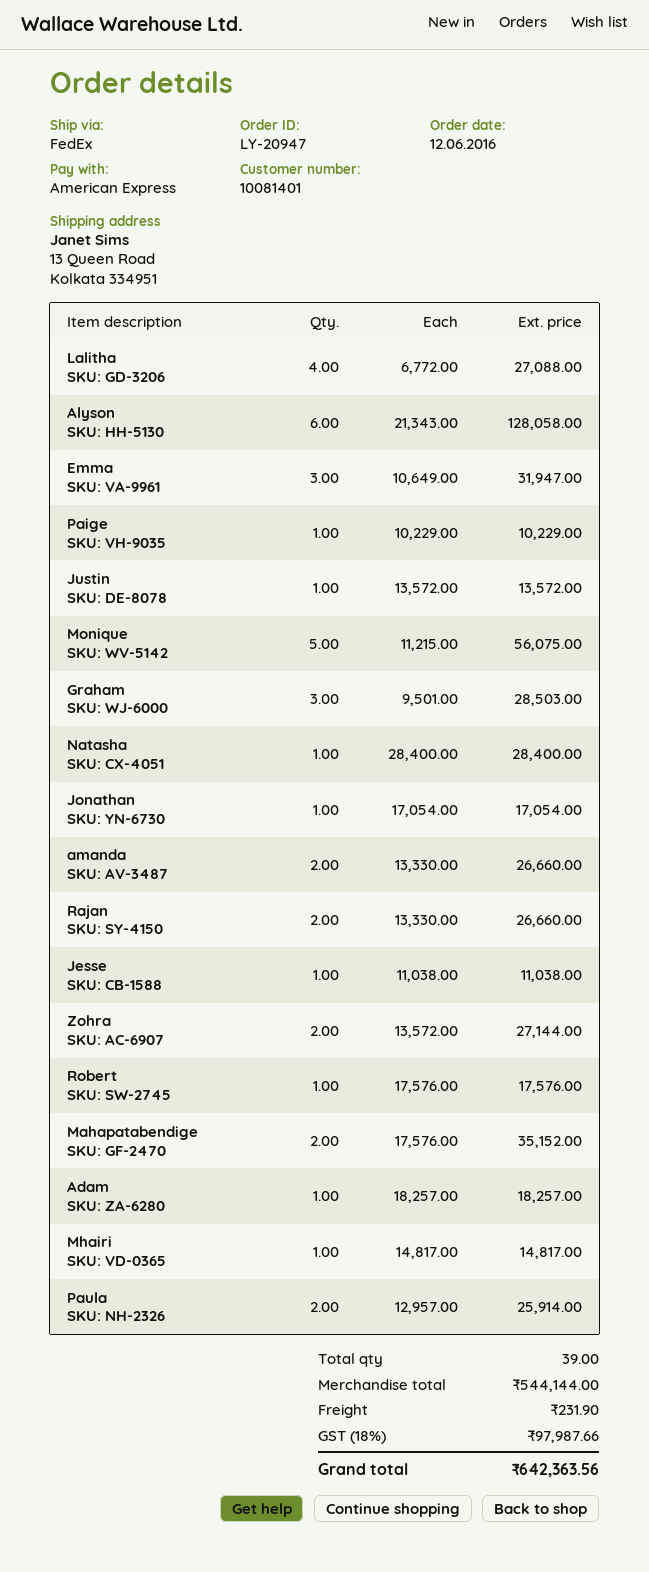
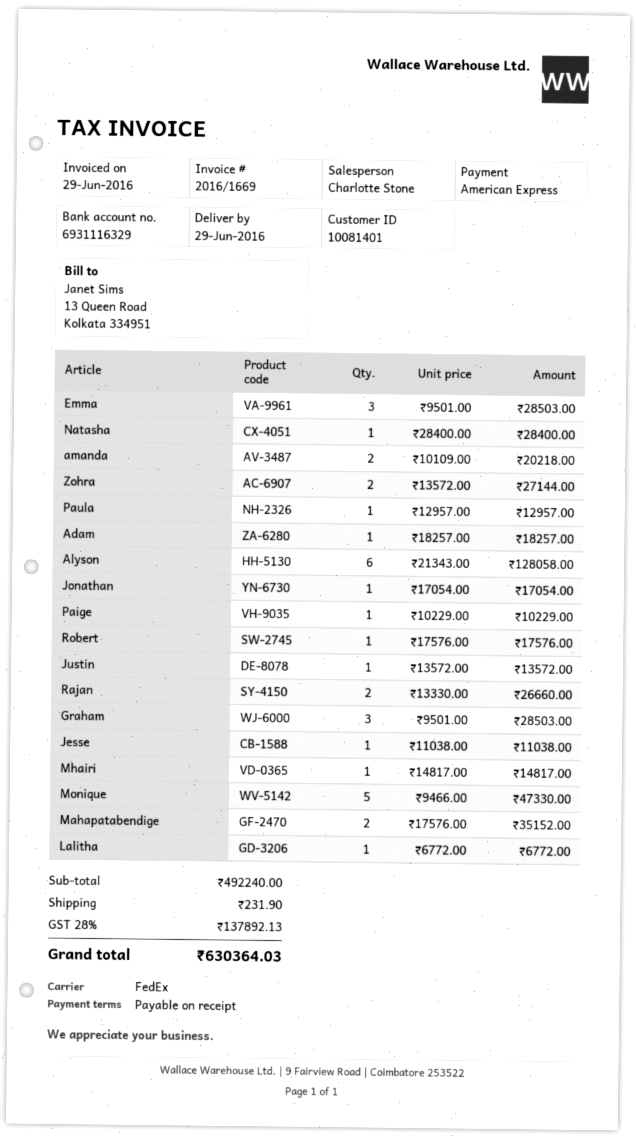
Lalitha: 4 x 6772.00 = 27088.00 -> 1 x 6772.00 = 6772.00
Emma: 3 x 10649.00 = 31947.00 -> 3 x 9501.00 = 28503.00
Monique: 5 x 11215.00 = 56075.00 -> 5 x 9466.00 = 47330.00
amanda: 2 x 13330.00 = 26660.00 -> 2 x 10109.00 = 20218.00
Paula: 2 x 12957.00 = 25914.00 -> 1 x 12957.00 = 12957.00
subtotal: 544144.00 -> 492240.00
tax: 18% = 97987.66 -> 28% = 137892.13
total: 642363.56 -> 630364.03

